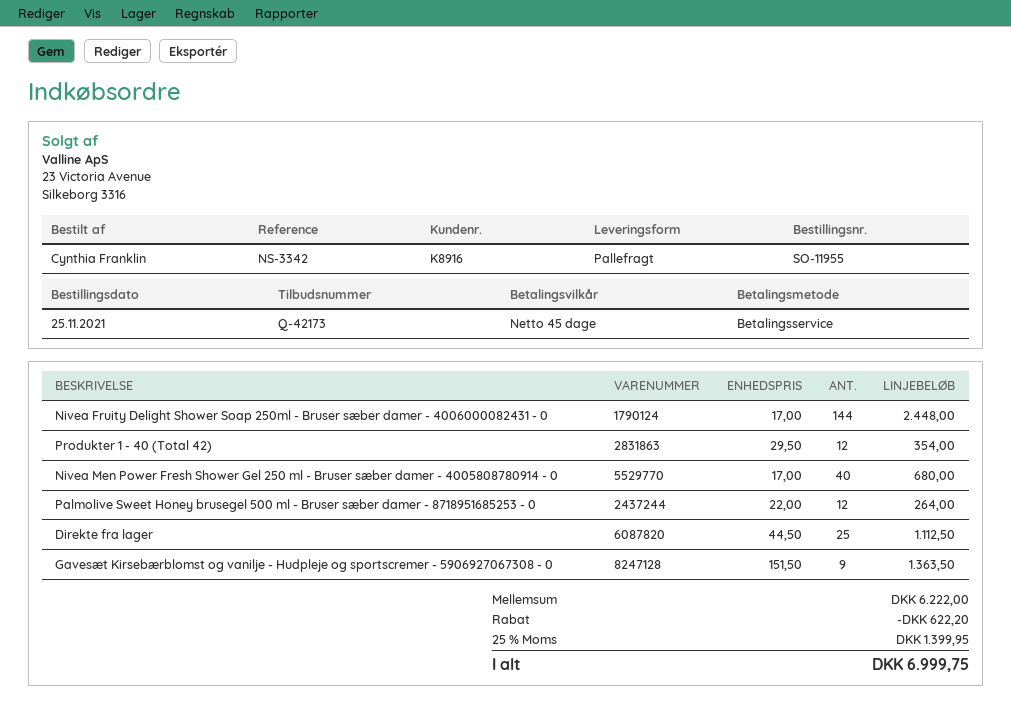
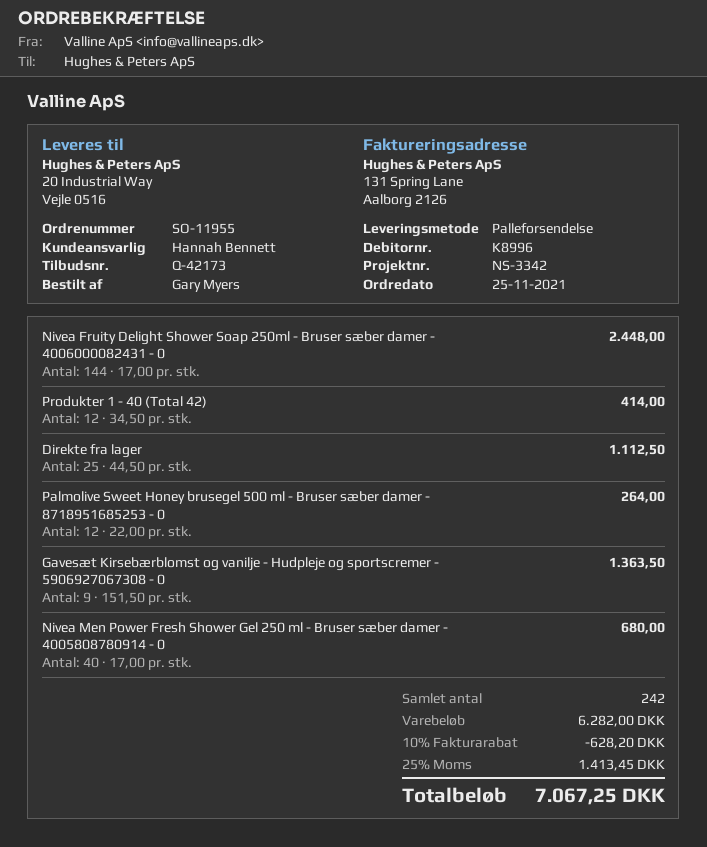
customer number: K8916 -> K8996
ordered by: Cynthia Franklin -> Gary Myers
Produkter 1 - 40 (Total 42): 12 x 29.50 = 354.00 -> 12 x 34.50 = 414.00
subtotal: 6222.00 -> 6282.00
discount: 622.20 -> 628.20
tax: 25% = 1399.95 -> 25% = 1413.45
total: 6999.75 -> 7067.25

